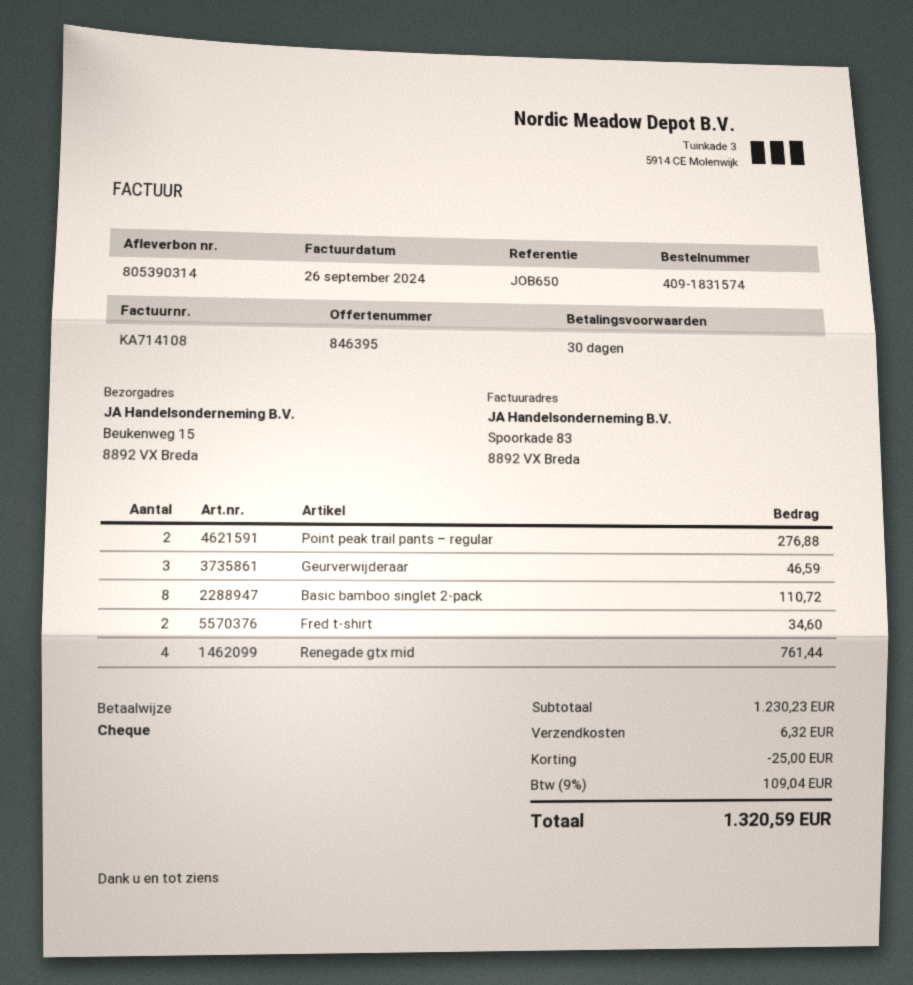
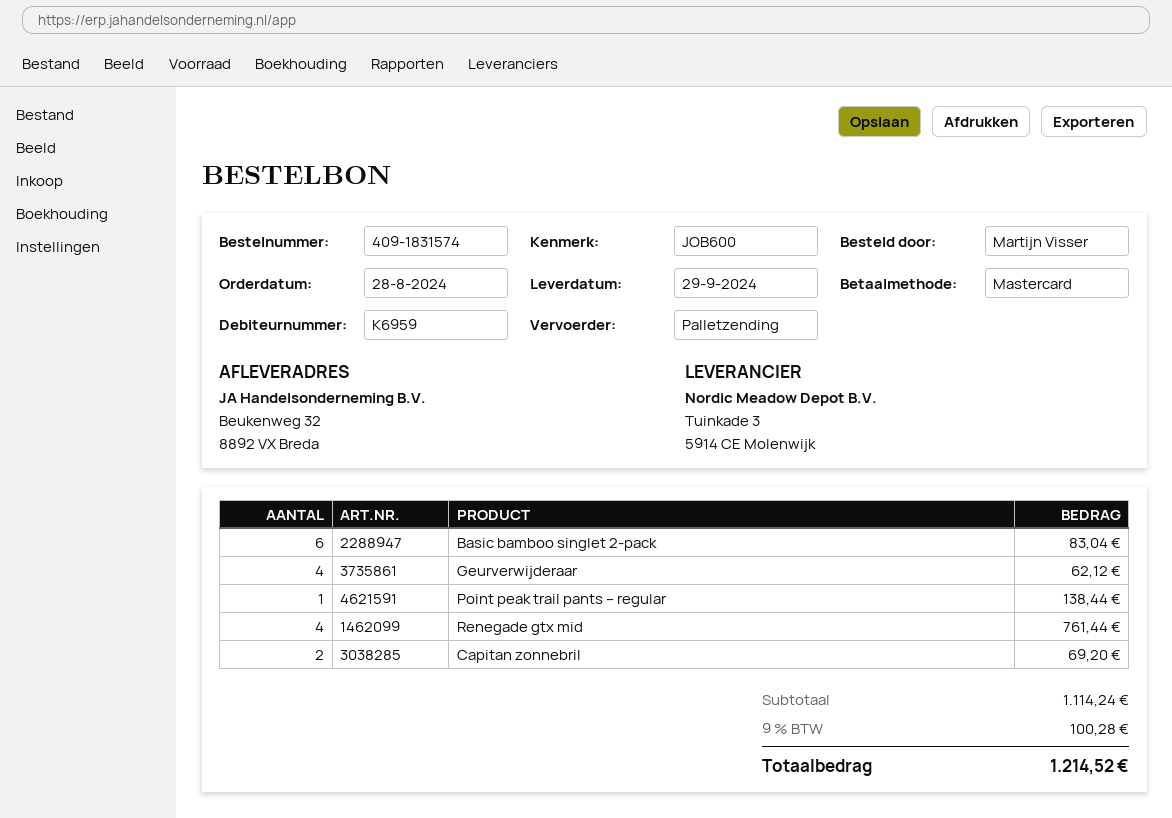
reference: JOB650 -> JOB600
payment method: cheque -> Mastercard
ship to: Beukenweg 15, 8892 VX Breda -> Beukenweg 32, 8892 VX Breda
Point peak trail pants – regular: 2 for 276.88 -> 1 for 138.44
Geurverwijderaar: 3 for 46.59 -> 4 for 62.12
Basic bamboo singlet 2-pack: 8 for 110.72 -> 6 for 83.04
Fred t-shirt: 2 for 34.60 -> none
Capitan zonnebril: none -> 2 for 69.20
subtotal: 1230.23 -> 1114.24
discount: 25.00 -> none
shipping: 6.32 -> none
tax: 9% = 109.04 -> 9% = 100.28
total: 1320.59 -> 1214.52

